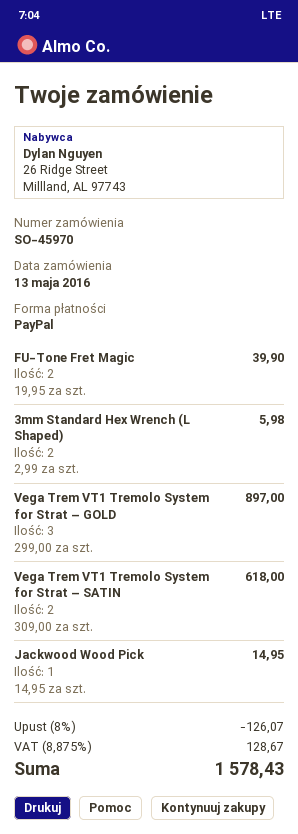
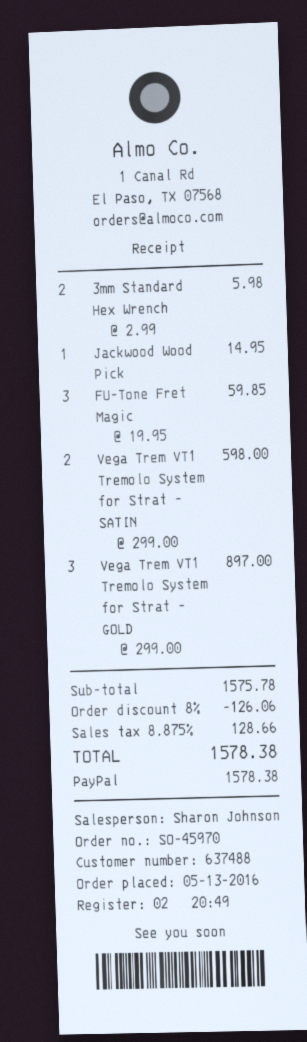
FU-Tone Fret Magic: 2 x 19.95 = 39.90 -> 3 x 19.95 = 59.85
Vega Trem VT1 Tremolo System for Strat – SATIN: 2 x 309.00 = 618.00 -> 2 x 299.00 = 598.00
discount: 8% = 126.07 -> 8% = 126.06
tax: 8.875% = 128.67 -> 8.875% = 128.66
total: 1578.43 -> 1578.38

